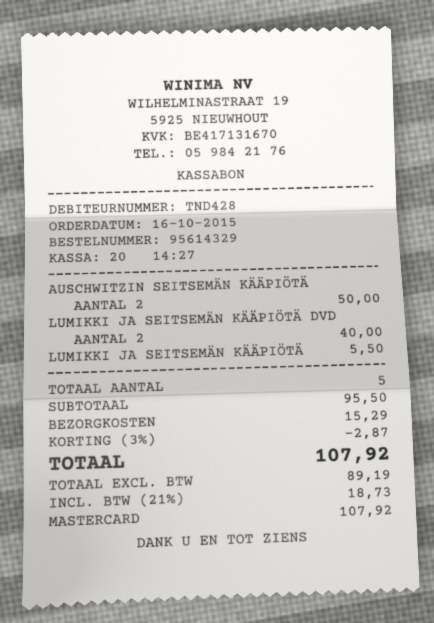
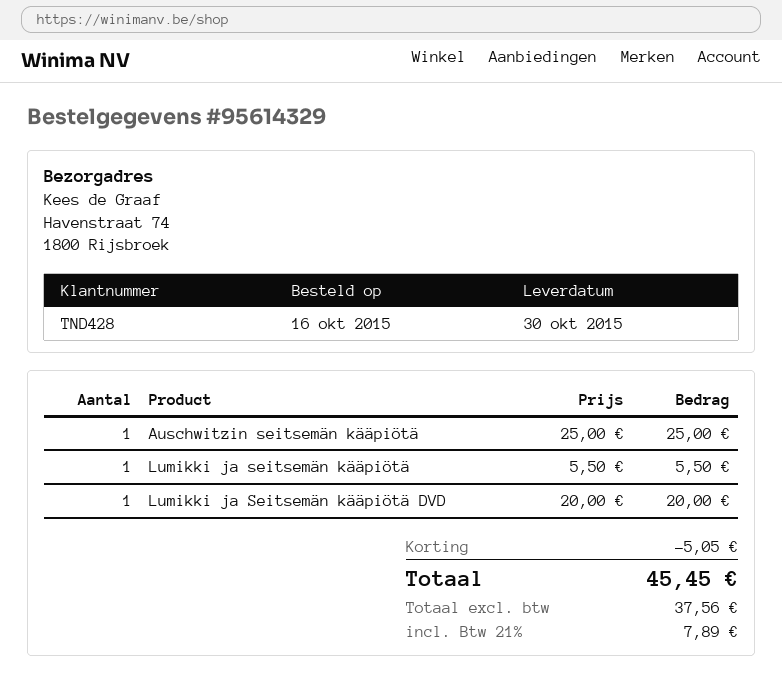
AUSCHWITZIN SEITSEMÄN KÄÄPIÖTÄ: 2 for 50.00 -> 1 for 25.00
LUMIKKI JA SEITSEMÄN KÄÄPIÖTÄ DVD: 2 for 40.00 -> 1 for 20.00
discount: 2.87 -> 5.05
shipping: 15.29 -> none
net: 89.19 -> 37.56
tax: 21% = 18.73 -> 21% = 7.89
total: 107.92 -> 45.45

